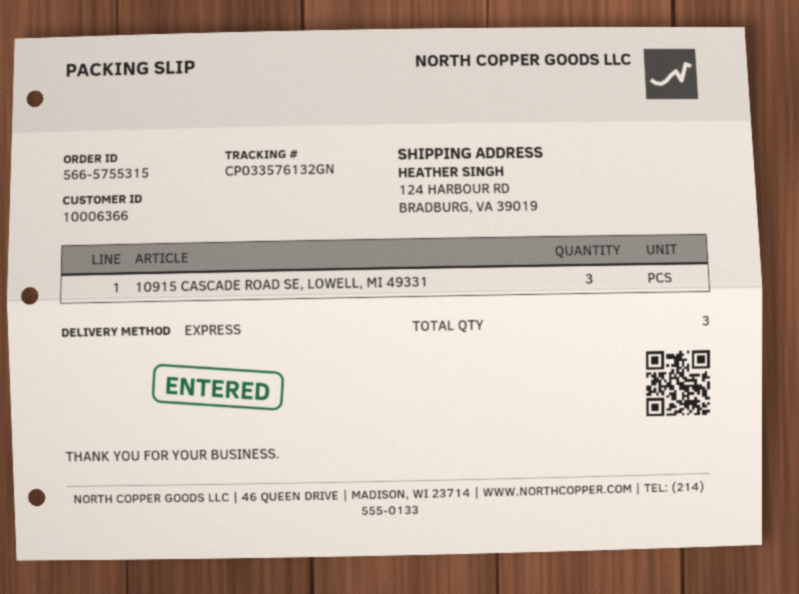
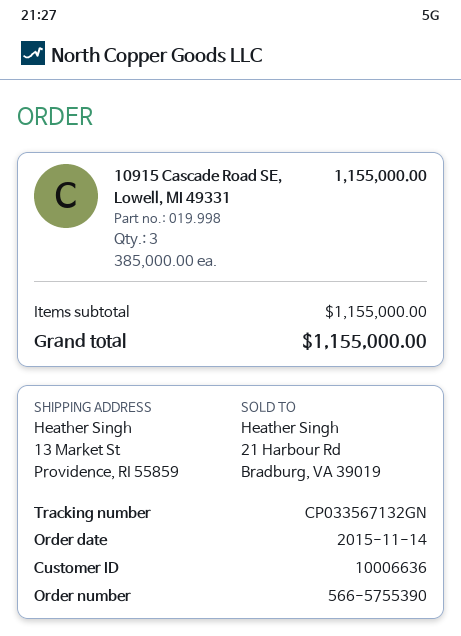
order number: 566-5755315 -> 566-5755390
customer number: 10006366 -> 10006636
tracking number: CP033576132GN -> CP033567132GN
ship to: 124 HARBOUR RD, BRADBURG, VA 39019 -> 13 Market St, Providence, RI 55859

